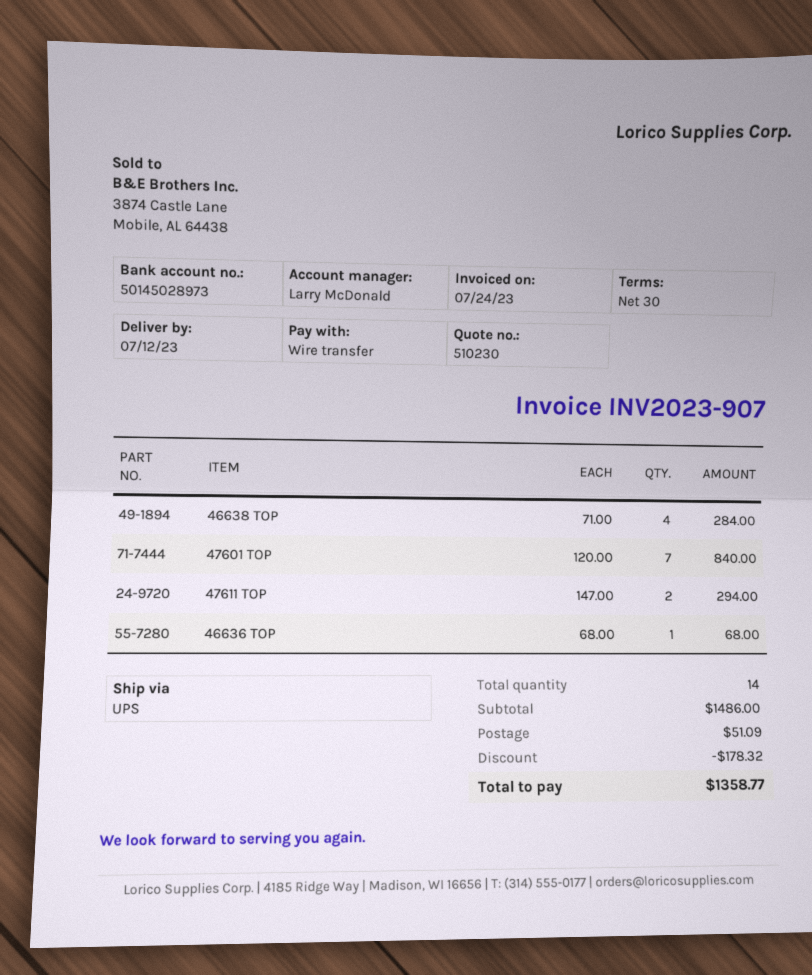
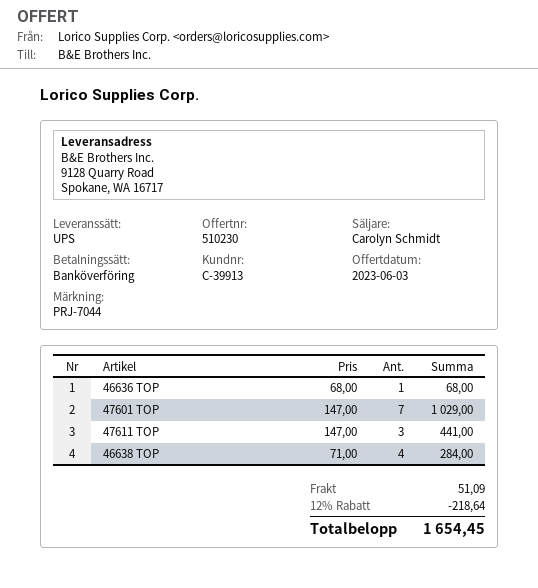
sales rep: Larry McDonald -> Carolyn Schmidt
47601 TOP: 7 x 120.00 = 840.00 -> 7 x 147.00 = 1029.00
47611 TOP: 2 x 147.00 = 294.00 -> 3 x 147.00 = 441.00
discount: 178.32 -> 218.64
total: 1358.77 -> 1654.45

